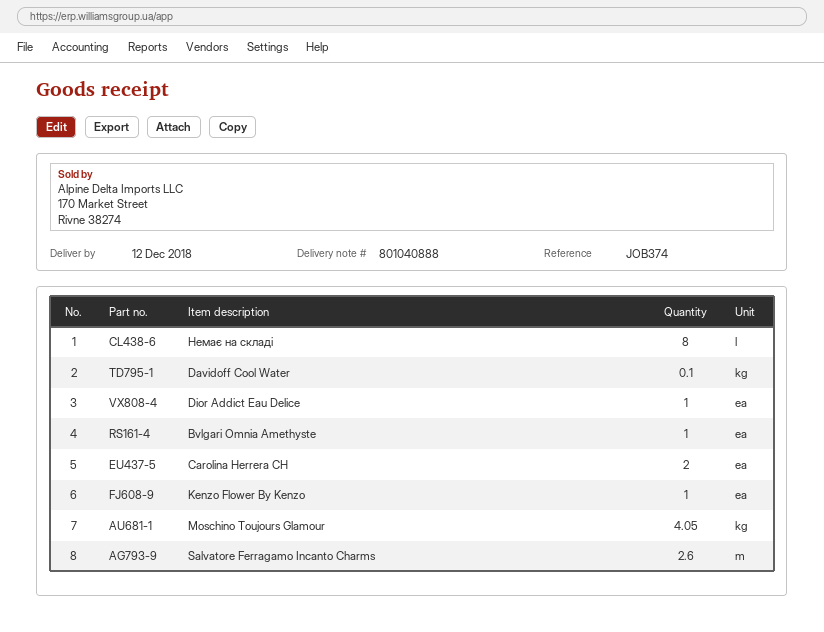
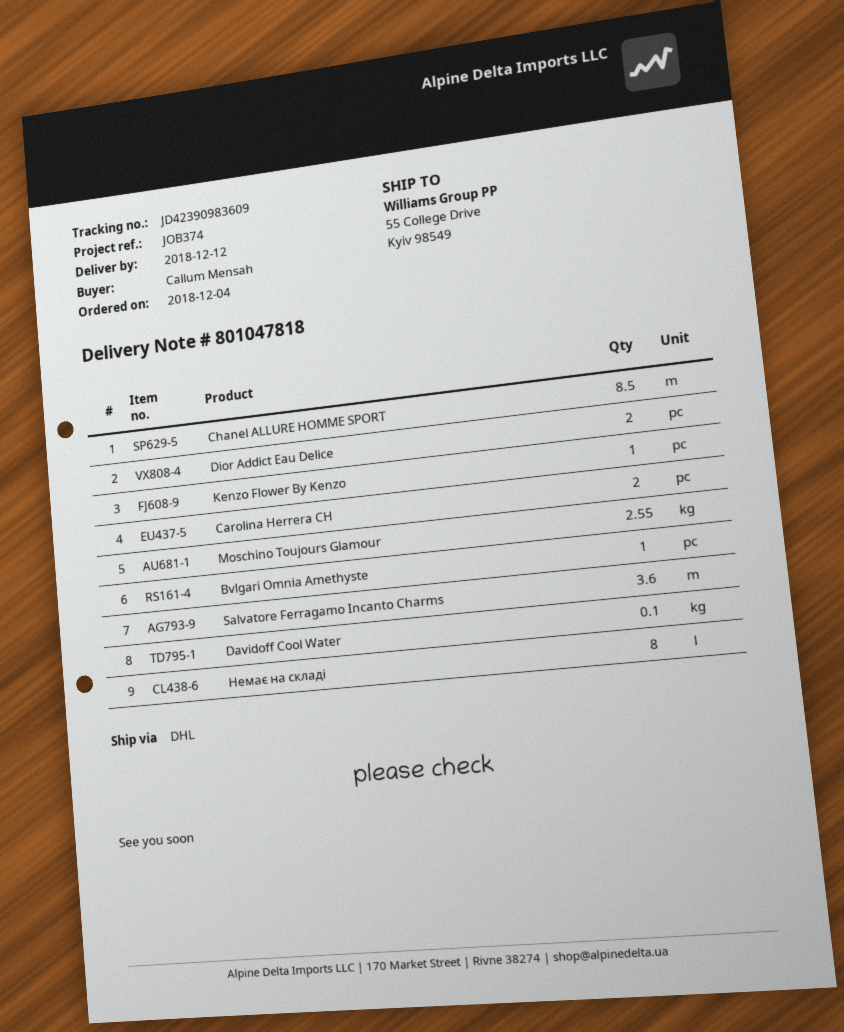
delivery note number: 801040888 -> 801047818
Dior Addict Eau Delice: 1 -> 2
Moschino Toujours Glamour: 4.05 -> 2.55
Salvatore Ferragamo Incanto Charms: 2.6 -> 3.6
Chanel ALLURE HOMME SPORT: none -> 8.5

